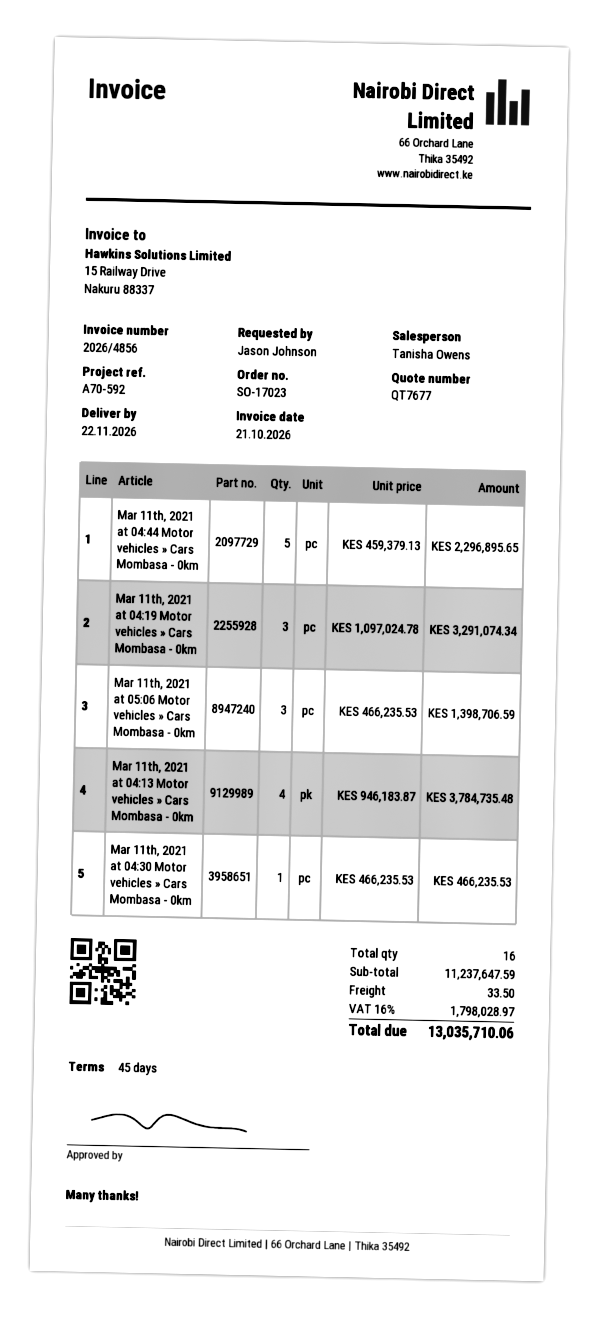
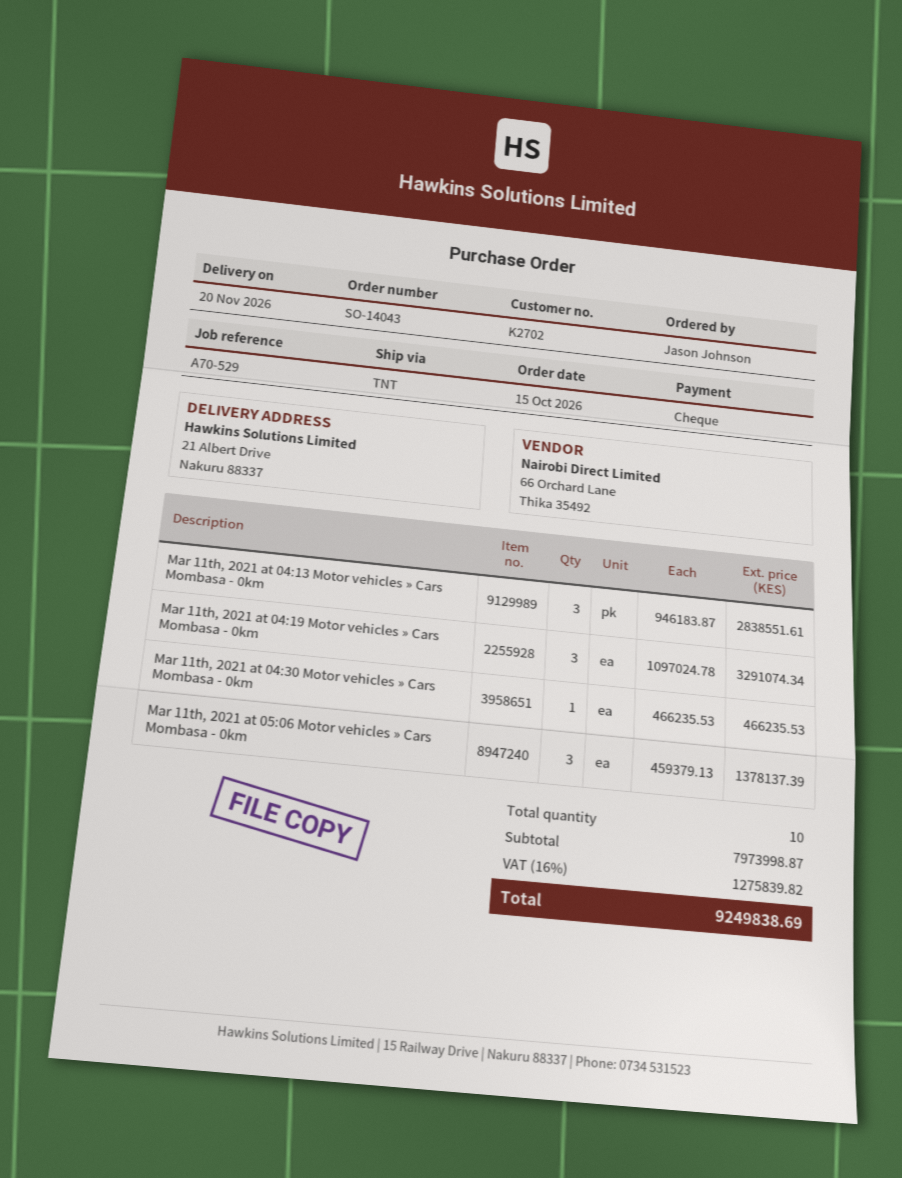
order number: SO-17023 -> SO-14043
delivery date: 2026-11-22 -> 2026-11-20
reference: A70-592 -> A70-529
Mar 11th, 2021 at 04:44 Motor vehicles » Cars Mombasa - 0km: 5 x 459379.13 = 2296895.65 -> none
Mar 11th, 2021 at 05:06 Motor vehicles » Cars Mombasa - 0km: 3 x 466235.53 = 1398706.59 -> 3 x 459379.13 = 1378137.39
Mar 11th, 2021 at 04:13 Motor vehicles » Cars Mombasa - 0km: 4 x 946183.87 = 3784735.48 -> 3 x 946183.87 = 2838551.61
total quantity: 16 -> 10
subtotal: 11237647.59 -> 7973998.87
shipping: 33.50 -> none
tax: 16% = 1798028.97 -> 16% = 1275839.82
total: 13035710.06 -> 9249838.69

